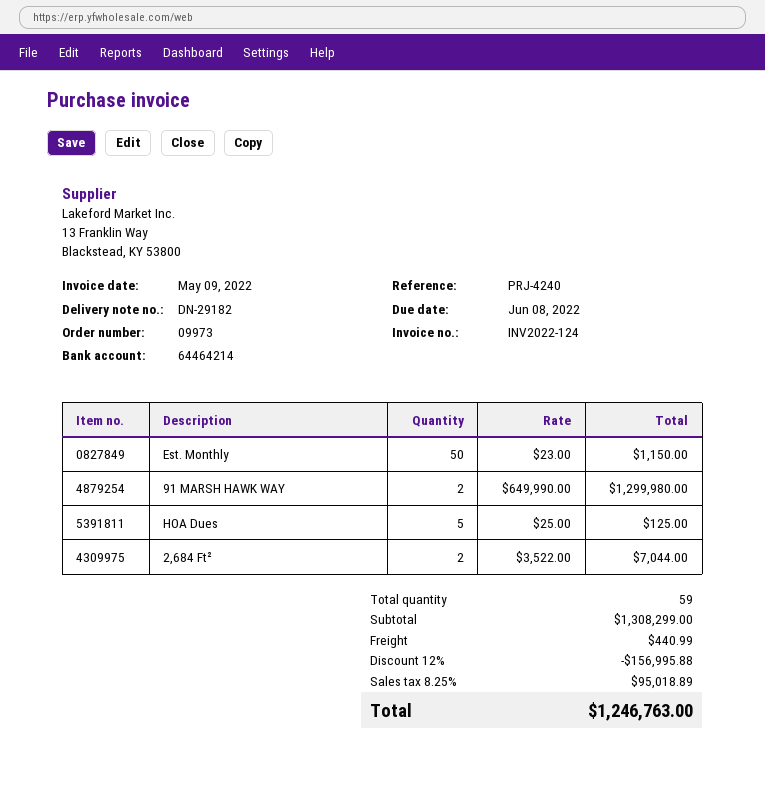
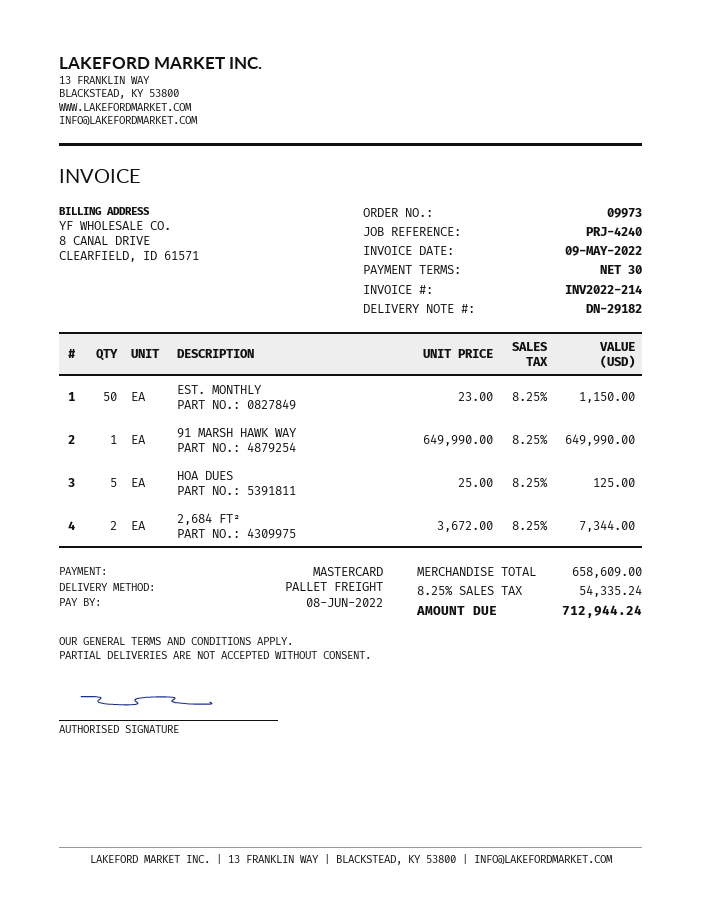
invoice number: INV2022-124 -> INV2022-214
91 MARSH HAWK WAY: 2 x 649990.00 = 1299980.00 -> 1 x 649990.00 = 649990.00
2,684 Ft²: 2 x 3522.00 = 7044.00 -> 2 x 3672.00 = 7344.00
subtotal: 1308299.00 -> 658609.00
discount: 12% = 156995.88 -> none
shipping: 440.99 -> none
tax: 8.25% = 95018.89 -> 8.25% = 54335.24
total: 1246763.00 -> 712944.24

